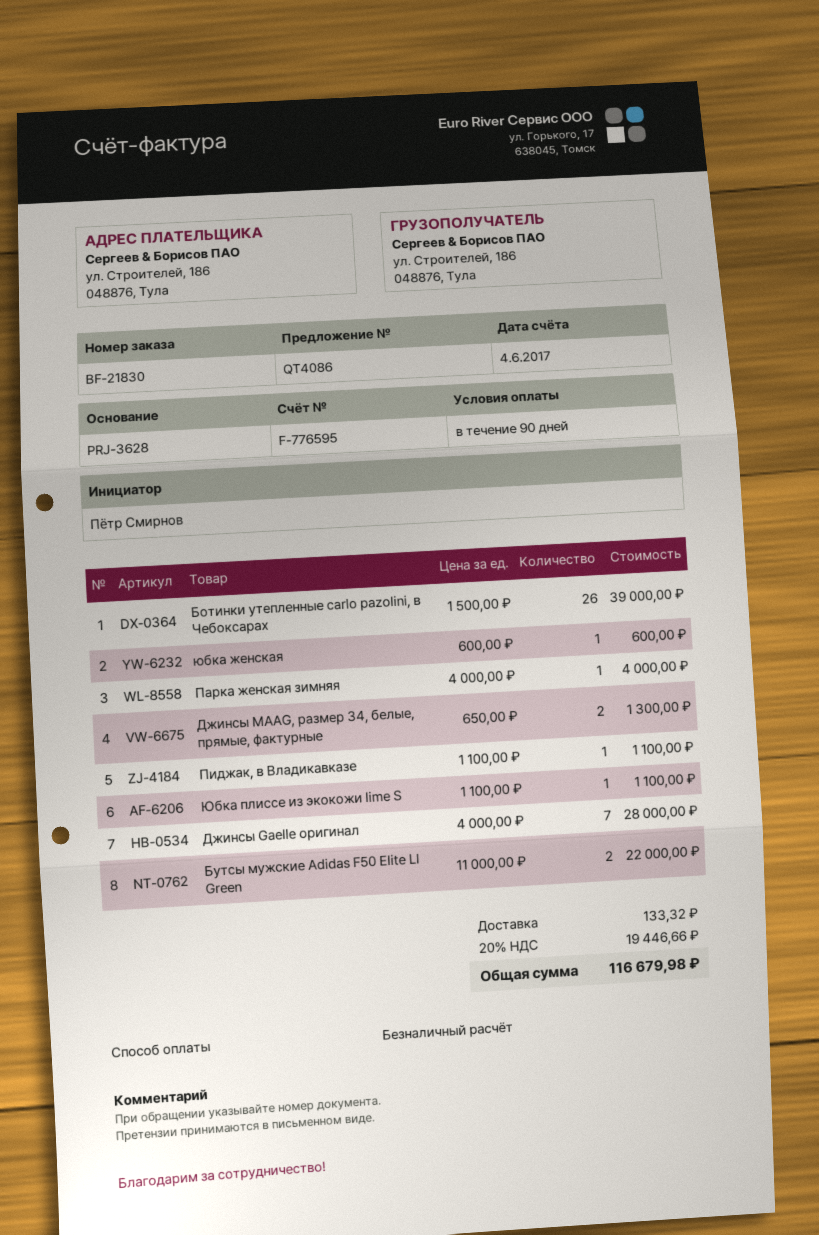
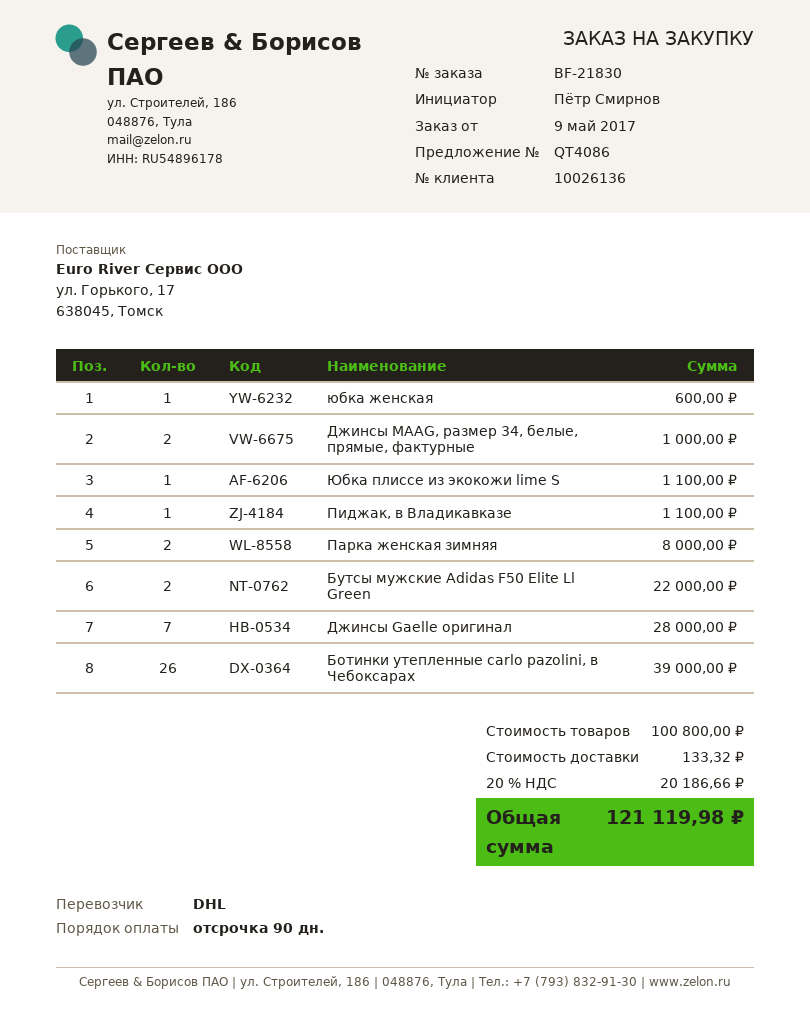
Парка женская зимняя: 1 for 4000.00 -> 2 for 8000.00
Джинсы MAAG, размер 34, белые, прямые, фактурные: 2 for 1300.00 -> 2 for 1000.00
tax: 20% = 19446.66 -> 20% = 20186.66
total: 116679.98 -> 121119.98

